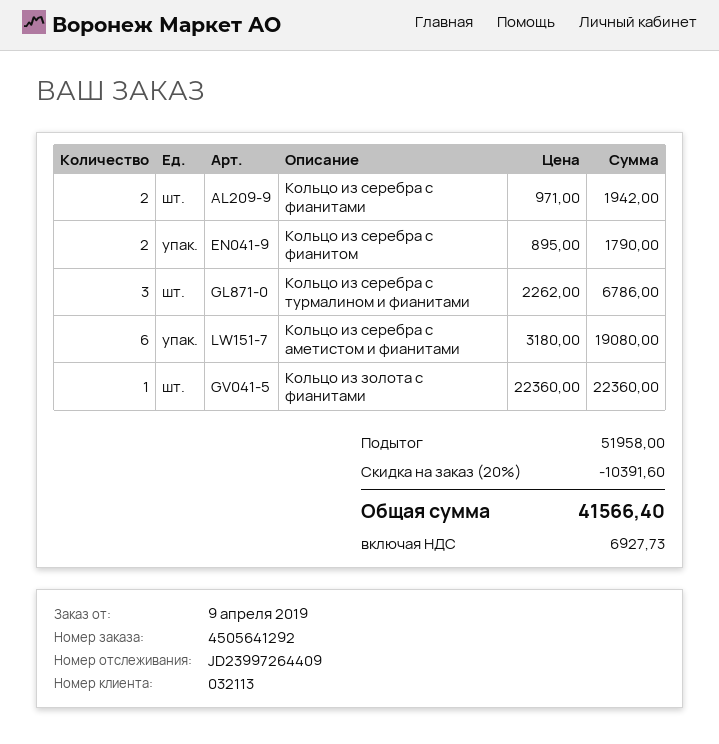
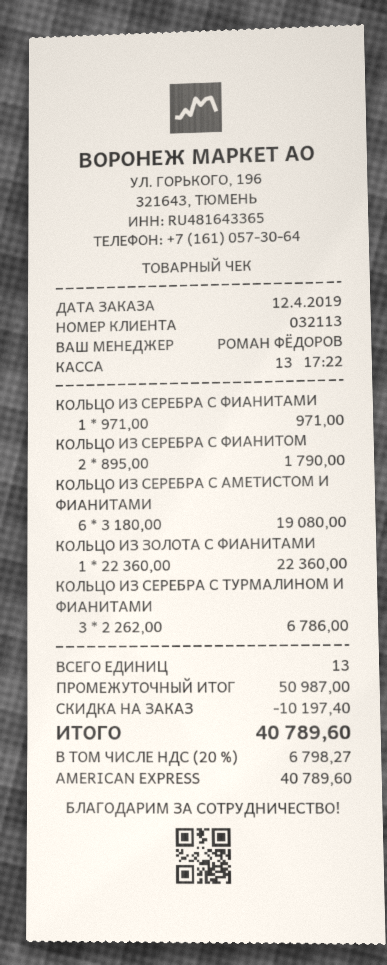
order date: 2019-04-09 -> 2019-04-12
Кольцо из серебра с фианитами: 2 x 971.00 = 1942.00 -> 1 x 971.00 = 971.00
subtotal: 51958.00 -> 50987.00
discount: 10391.60 -> 10197.40
tax: 6927.73 -> 6798.27
total: 41566.40 -> 40789.60

